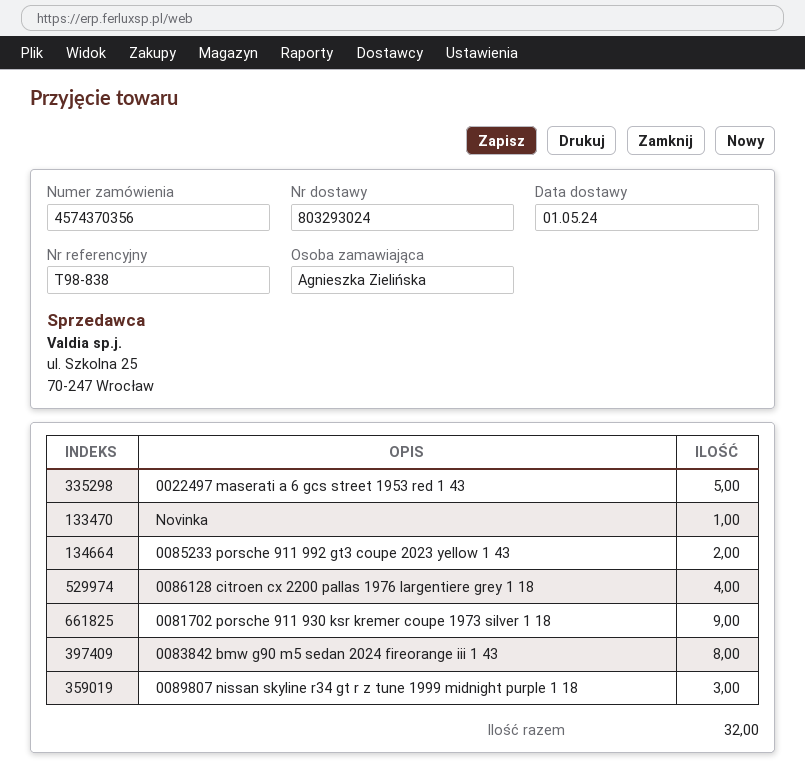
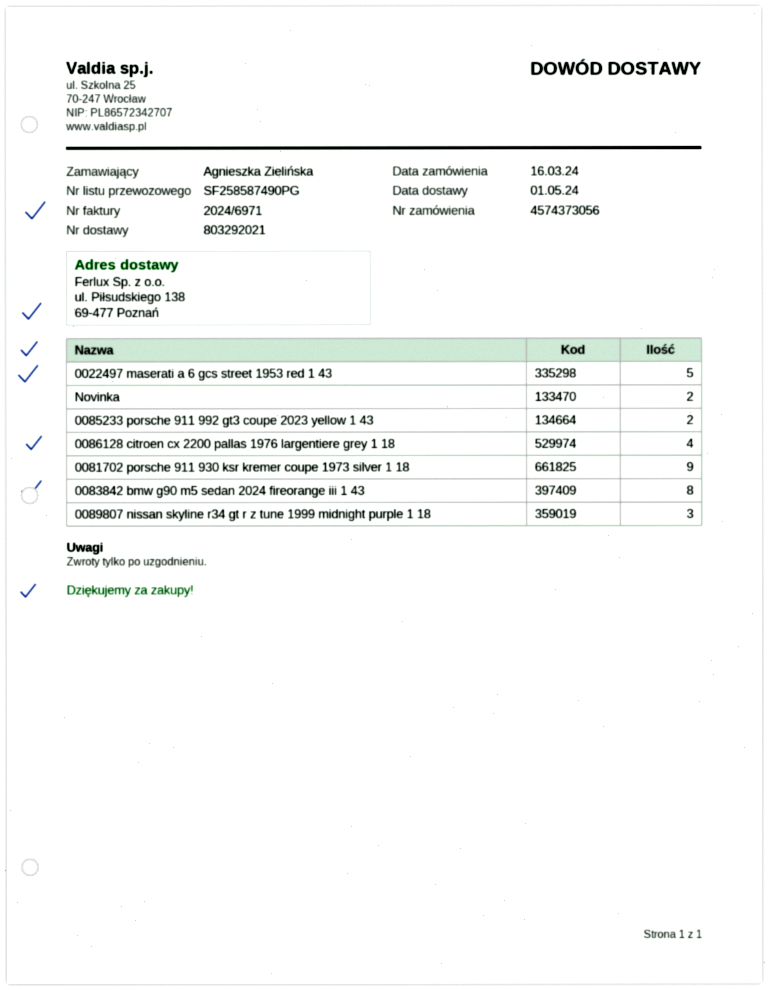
order number: 4574370356 -> 4574373056
delivery note number: 803293024 -> 803292021
Novinka: 1 -> 2

